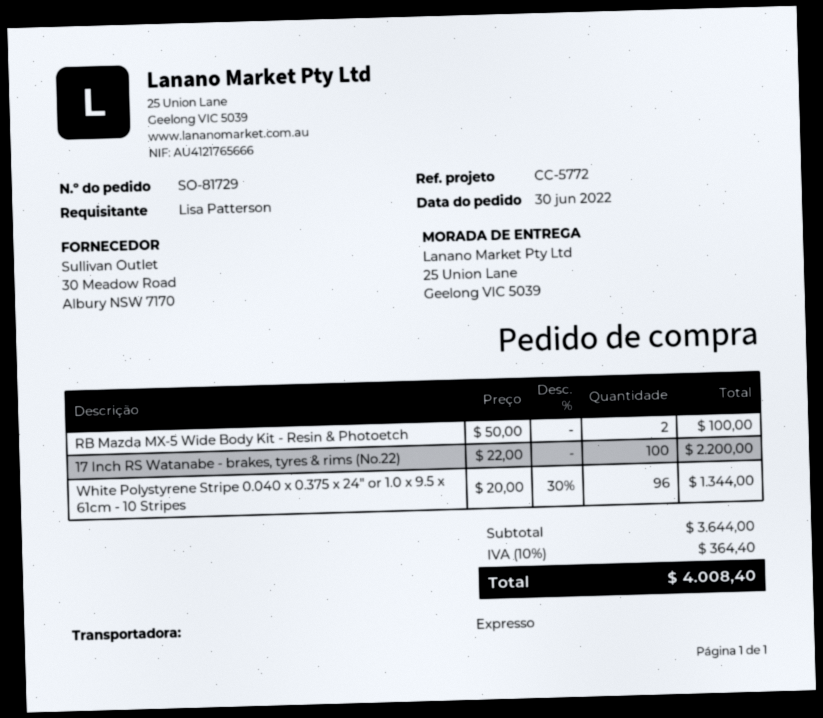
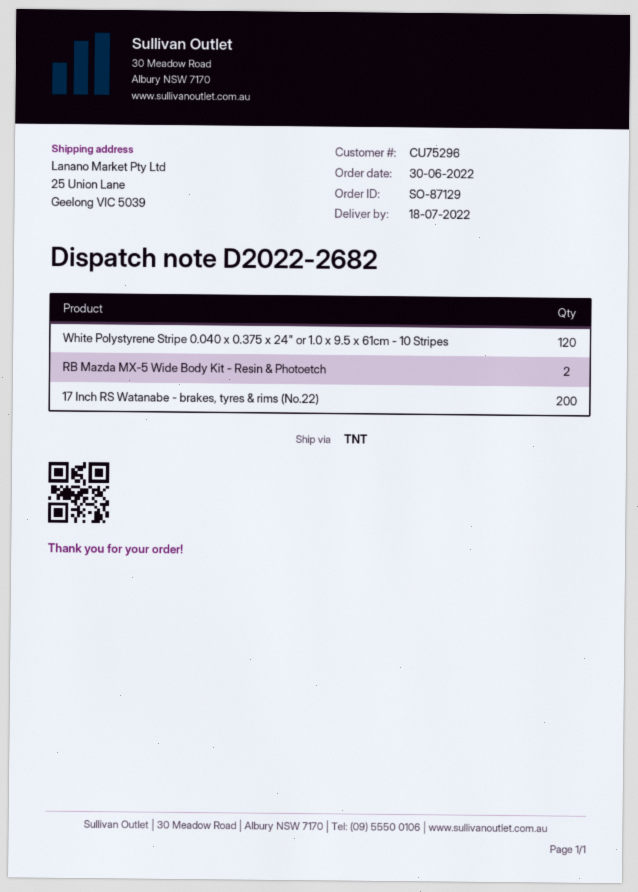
order number: SO-81729 -> SO-87129
shipping method: express -> TNT
17 Inch RS Watanabe - brakes, tyres & rims (No.22): 100 -> 200
White Polystyrene Stripe 0.040 x 0.375 x 24" or 1.0 x 9.5 x 61cm - 10 Stripes: 96 -> 120

